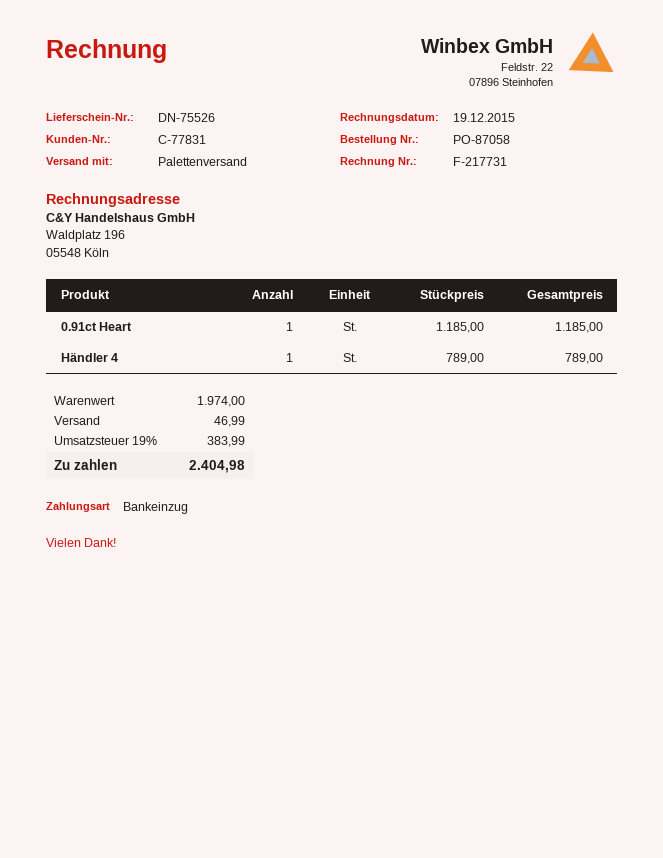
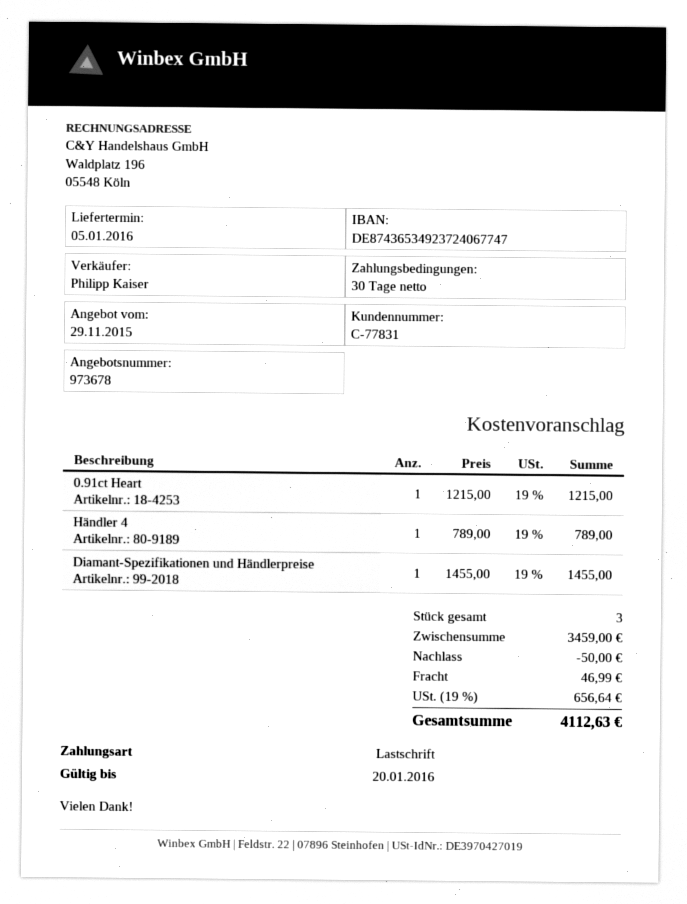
0.91ct Heart: 1 x 1185.00 = 1185.00 -> 1 x 1215.00 = 1215.00
Diamant-Spezifikationen und Händlerpreise: none -> 1 x 1455.00 = 1455.00
subtotal: 1974.00 -> 3459.00
discount: none -> 50.00
tax: 19% = 383.99 -> 19% = 656.64
total: 2404.98 -> 4112.63

